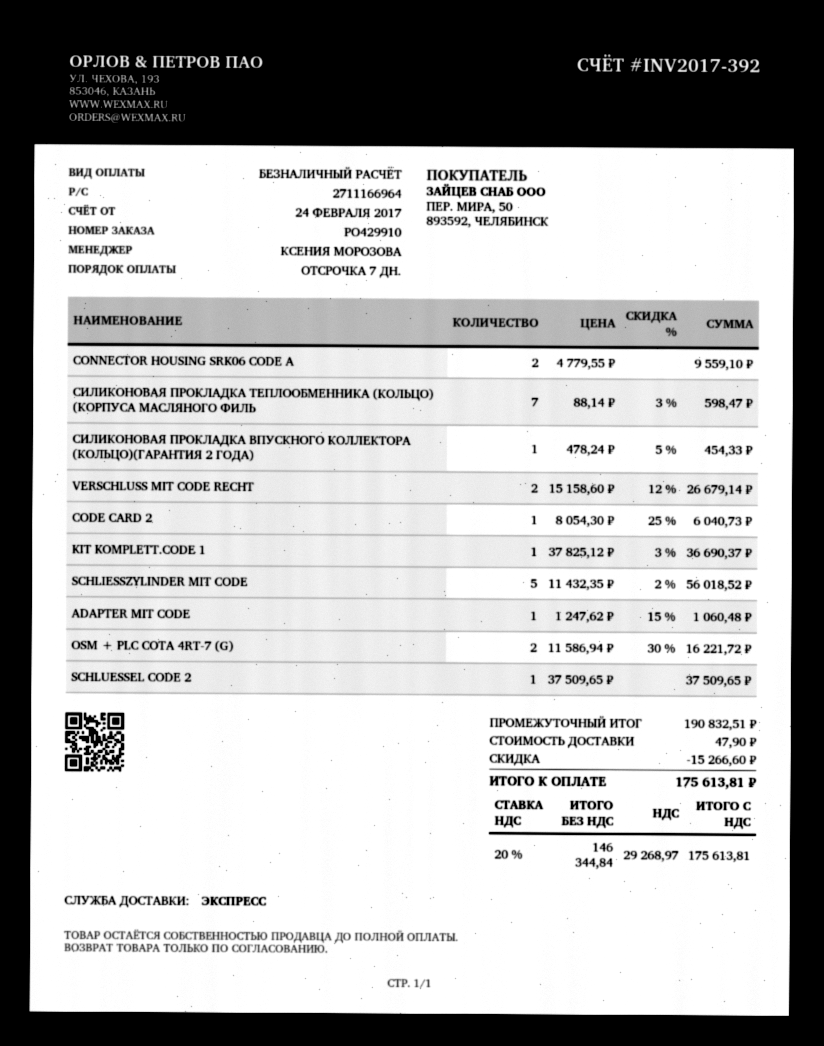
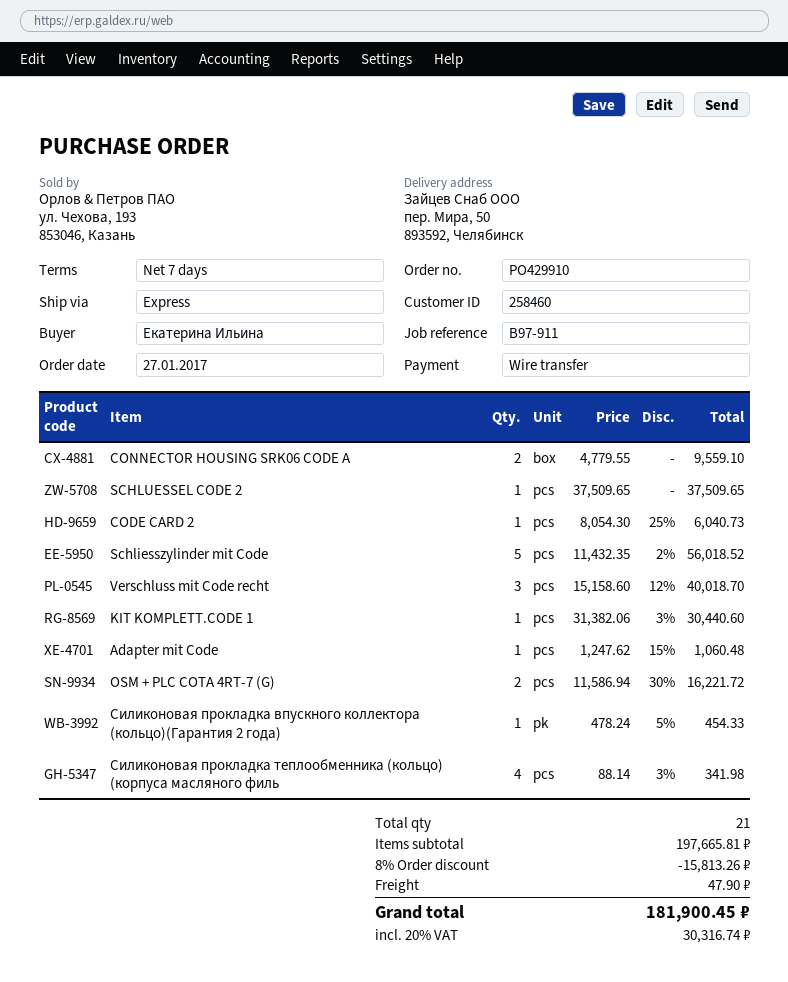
СИЛИКОНОВАЯ ПРОКЛАДКА ТЕПЛООБМЕННИКА (КОЛЬЦО) (КОРПУСА МАСЛЯНОГО ФИЛЬ: 7 x 88.14 - 3% = 598.47 -> 4 x 88.14 - 3% = 341.98
VERSCHLUSS MIT CODE RECHT: 2 x 15158.60 - 12% = 26679.14 -> 3 x 15158.60 - 12% = 40018.70
KIT KOMPLETT.CODE 1: 1 x 37825.12 - 3% = 36690.37 -> 1 x 31382.06 - 3% = 30440.60
subtotal: 190832.51 -> 197665.81
discount: 15266.60 -> 15813.26
tax: 20% = 29268.97 -> 20% = 30316.74
total: 175613.81 -> 181900.45

